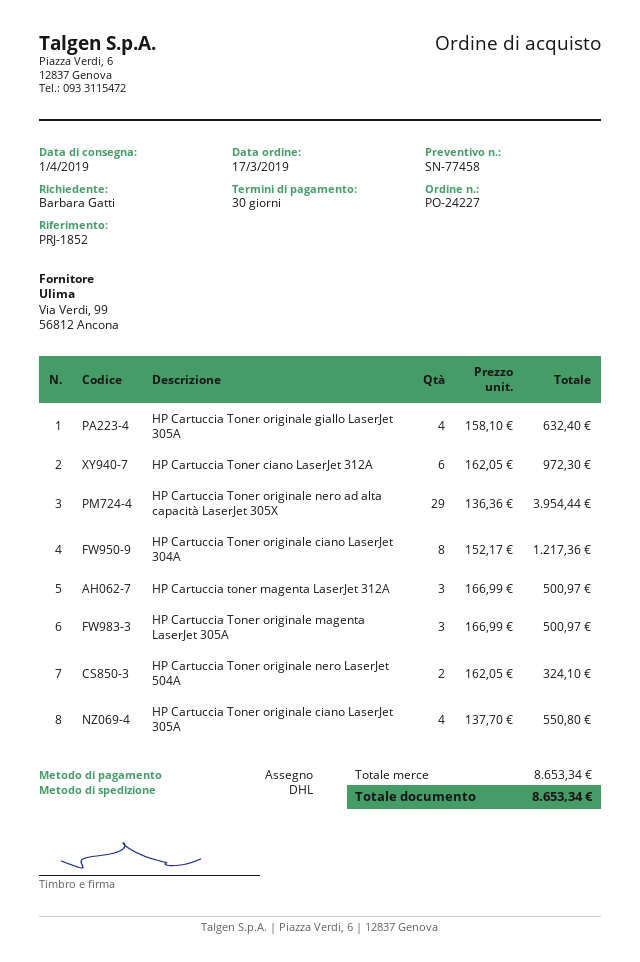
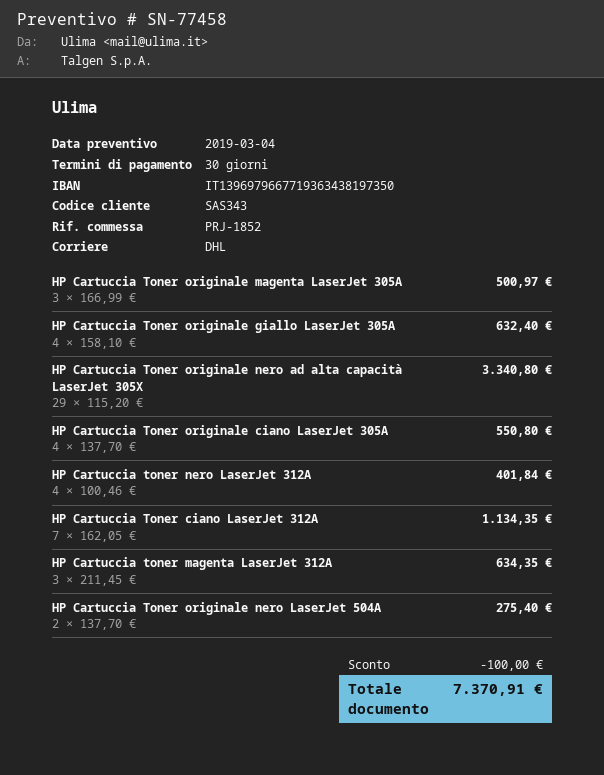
HP Cartuccia Toner ciano LaserJet 312A: 6 x 162.05 = 972.30 -> 7 x 162.05 = 1134.35
HP Cartuccia Toner originale nero ad alta capacità LaserJet 305X: 29 x 136.36 = 3954.44 -> 29 x 115.20 = 3340.80
HP Cartuccia Toner originale ciano LaserJet 304A: 8 x 152.17 = 1217.36 -> none
HP Cartuccia toner magenta LaserJet 312A: 3 x 166.99 = 500.97 -> 3 x 211.45 = 634.35
HP Cartuccia Toner originale nero LaserJet 504A: 2 x 162.05 = 324.10 -> 2 x 137.70 = 275.40
HP Cartuccia toner nero LaserJet 312A: none -> 4 x 100.46 = 401.84
discount: none -> 100.00
total: 8653.34 -> 7370.91

